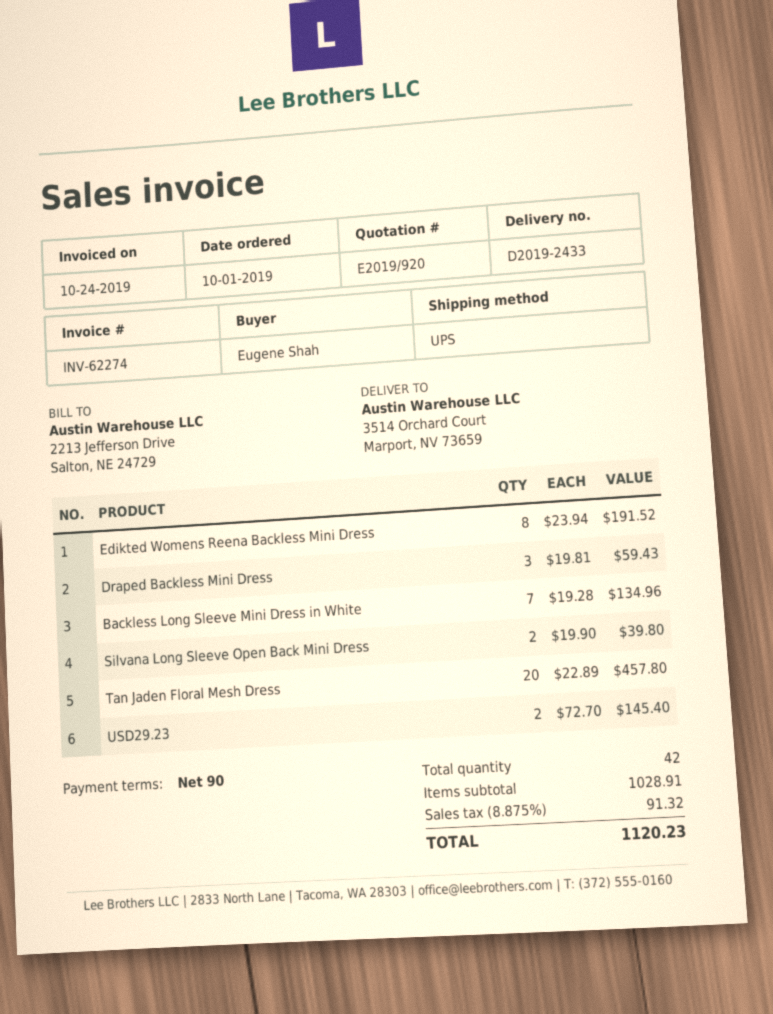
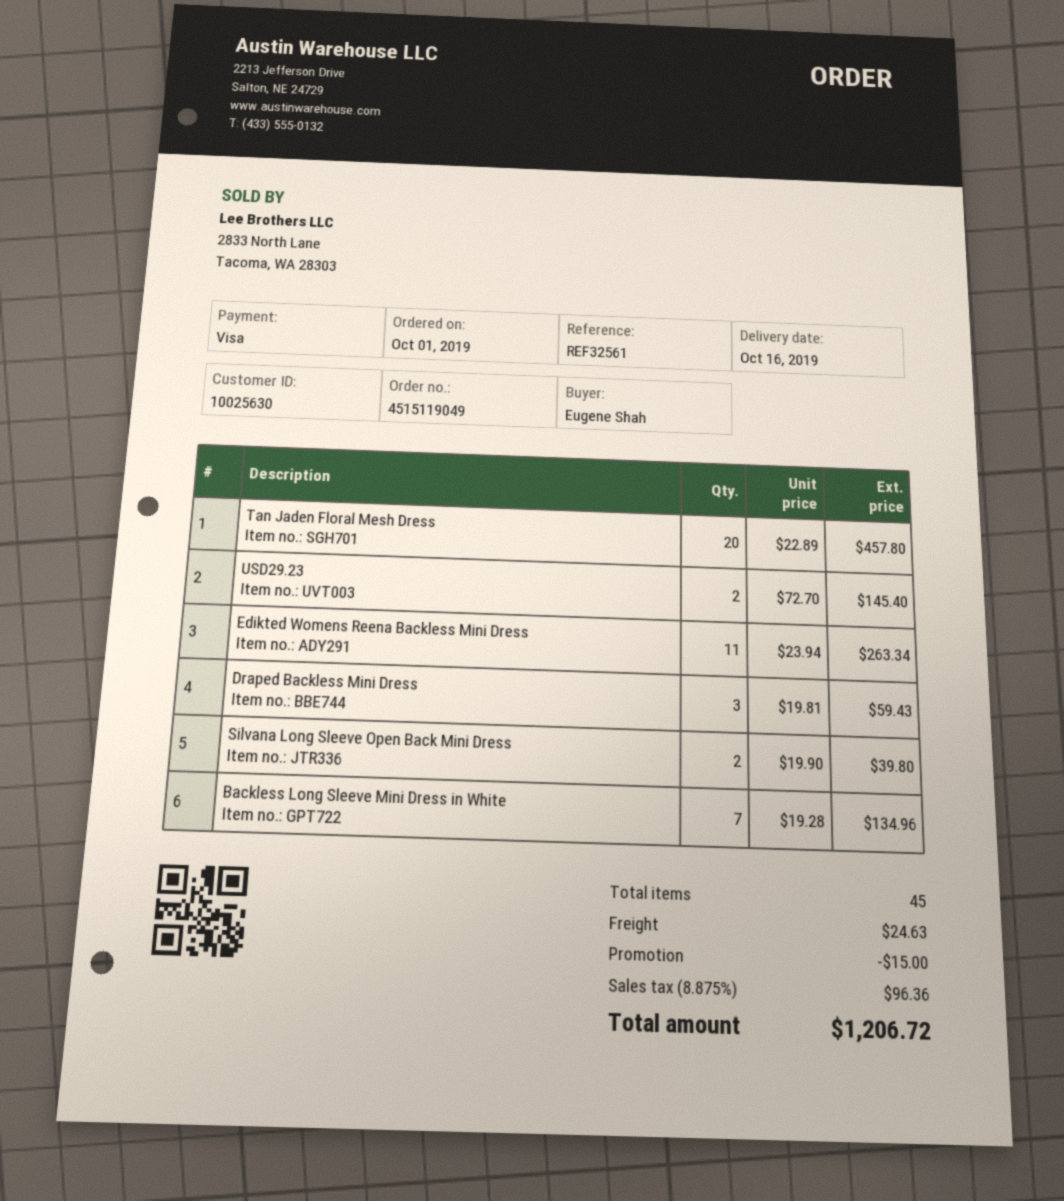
Edikted Womens Reena Backless Mini Dress: 8 x 23.94 = 191.52 -> 11 x 23.94 = 263.34
total quantity: 42 -> 45
discount: none -> 15.00
shipping: none -> 24.63
tax: 8.875% = 91.32 -> 8.875% = 96.36
total: 1120.23 -> 1206.72

